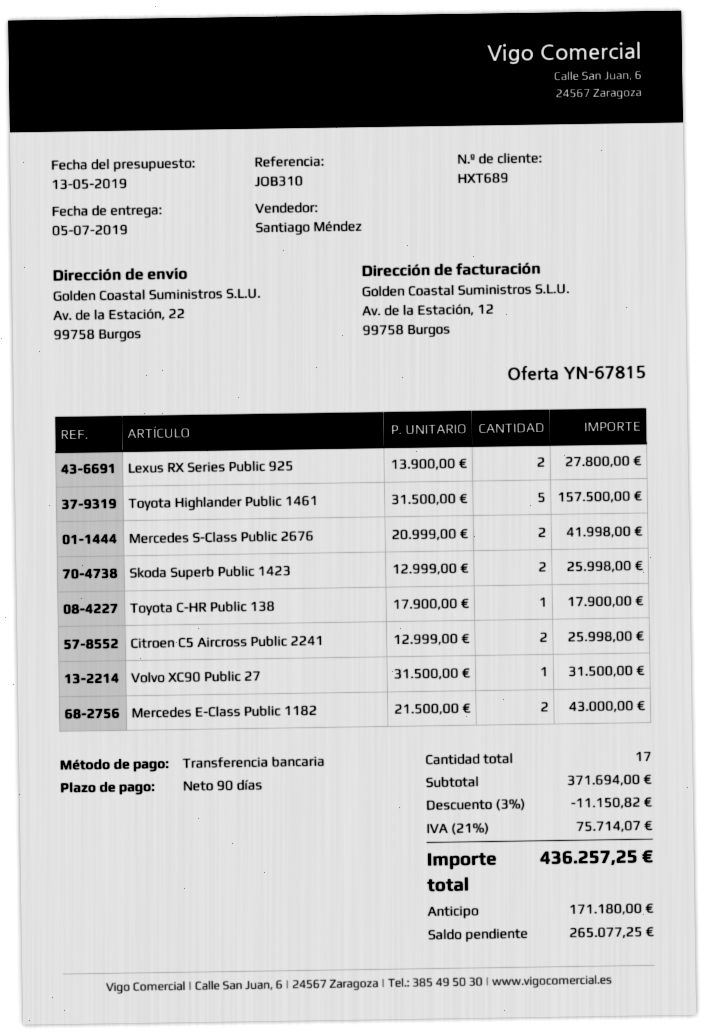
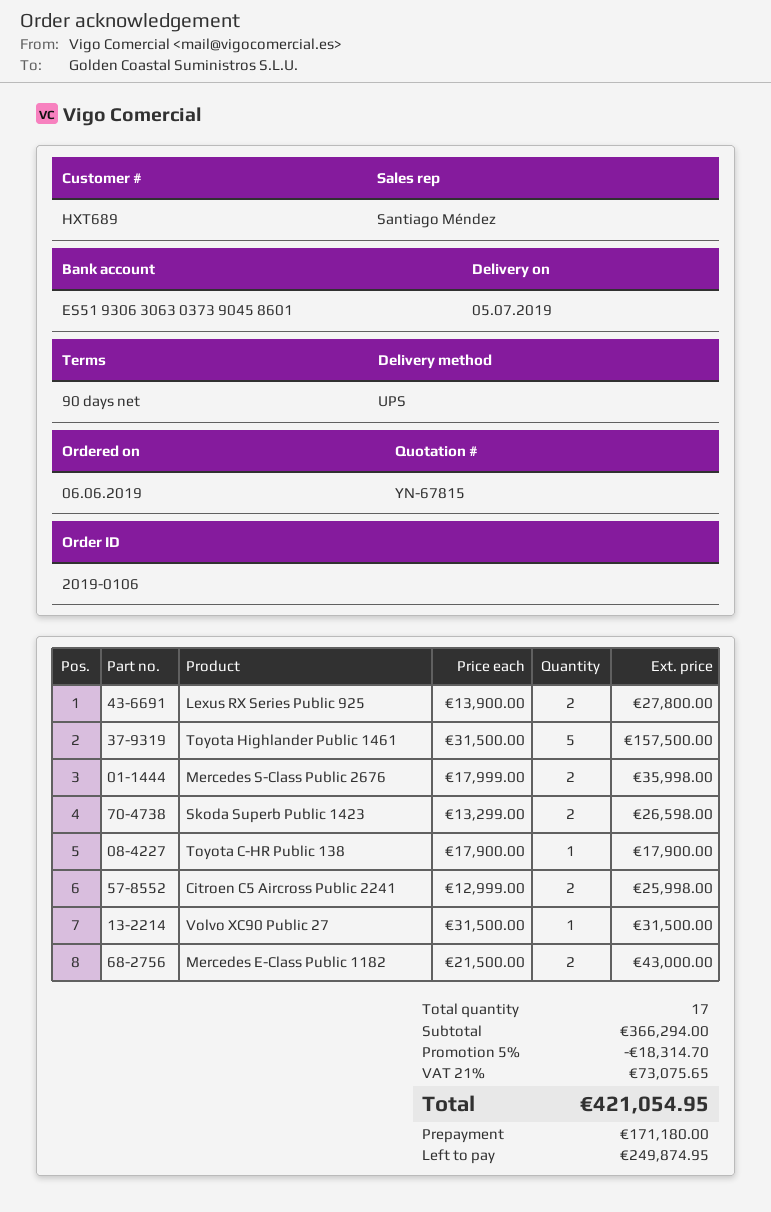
Mercedes S-Class Public 2676: 2 x 20999.00 = 41998.00 -> 2 x 17999.00 = 35998.00
Skoda Superb Public 1423: 2 x 12999.00 = 25998.00 -> 2 x 13299.00 = 26598.00
subtotal: 371694.00 -> 366294.00
discount: 3% = 11150.82 -> 5% = 18314.70
tax: 21% = 75714.07 -> 21% = 73075.65
total: 436257.25 -> 421054.95
balance: 265077.25 -> 249874.95

